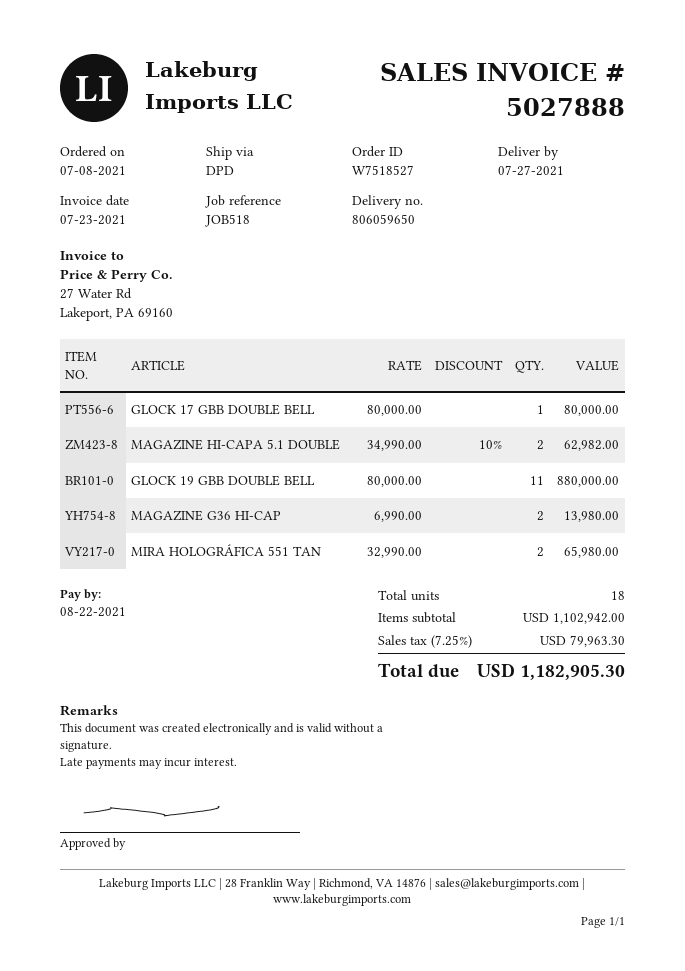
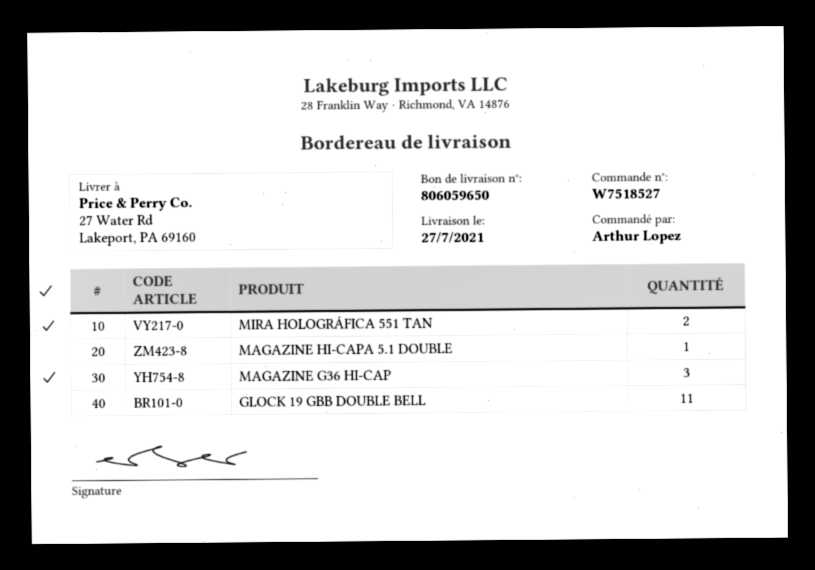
GLOCK 17 GBB DOUBLE BELL: 1 -> none
MAGAZINE HI-CAPA 5.1 DOUBLE: 2 -> 1
MAGAZINE G36 HI-CAP: 2 -> 3

